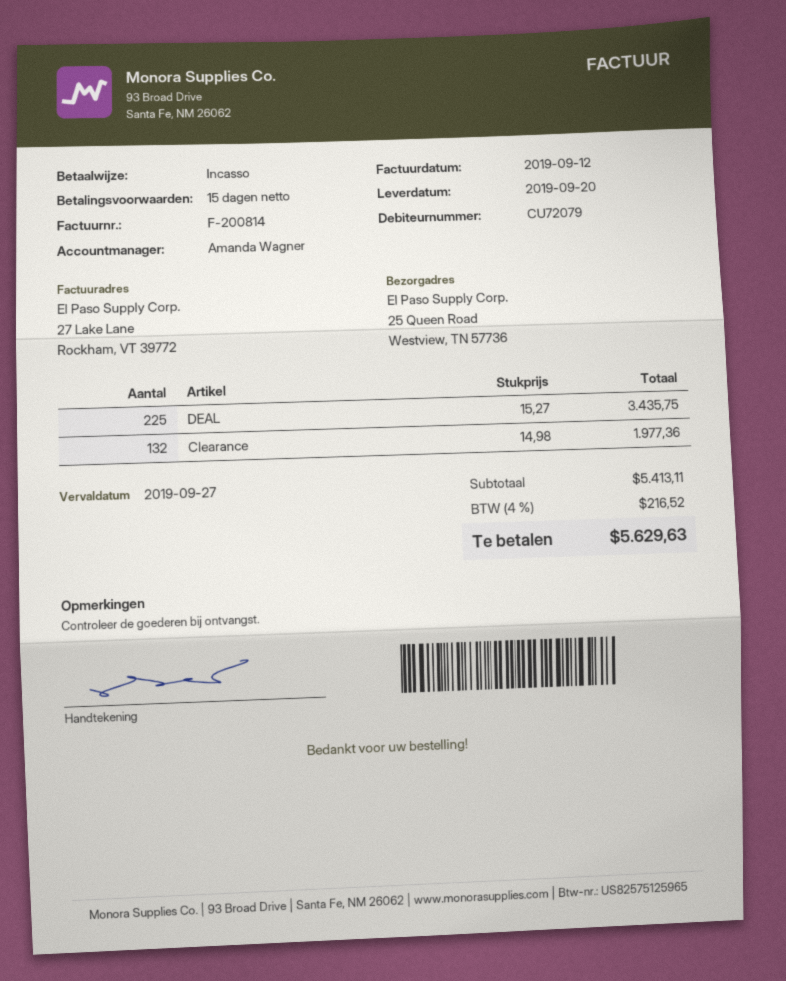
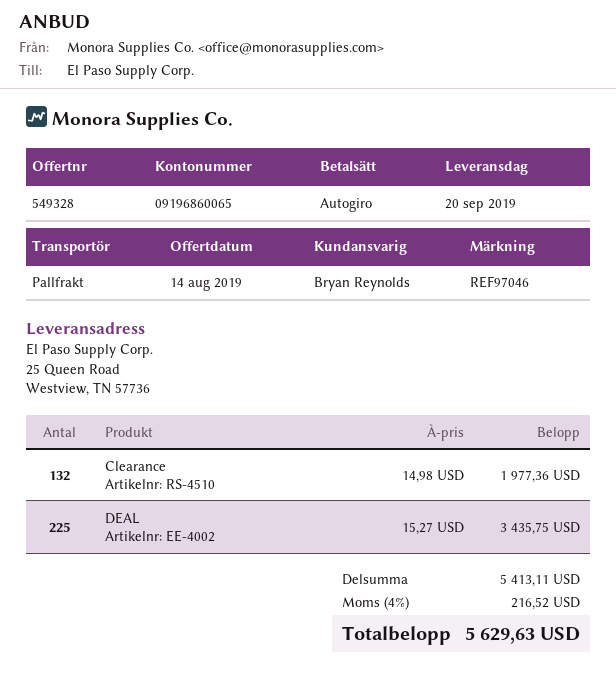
sales rep: Amanda Wagner -> Bryan Reynolds

